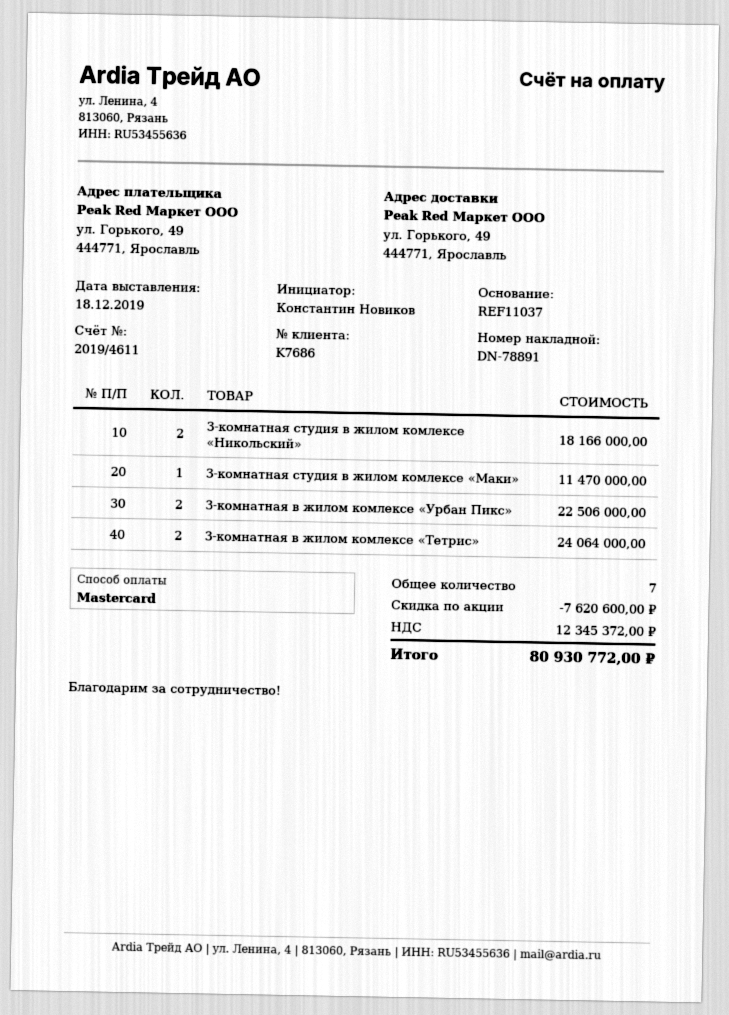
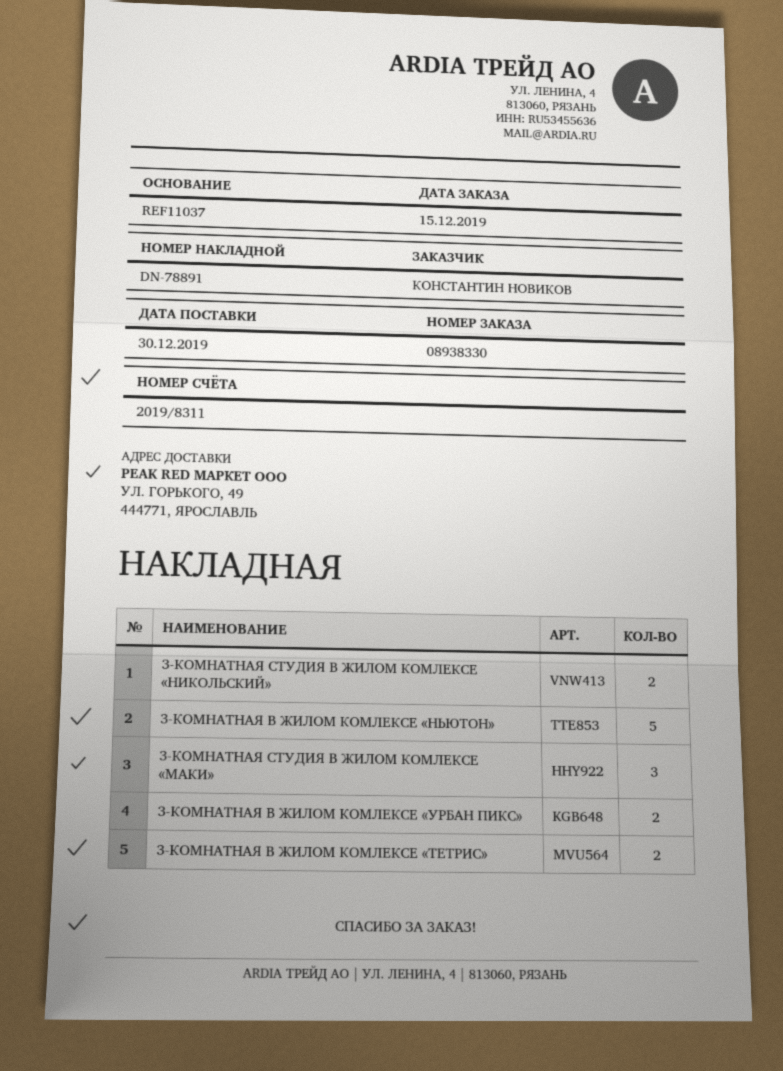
invoice number: 2019/4611 -> 2019/8311
3-комнатная студия в жилом комлексе «Маки»: 1 -> 3
3-КОМНАТНАЯ В ЖИЛОМ КОМЛЕКСЕ «НЬЮТОН»: none -> 5

